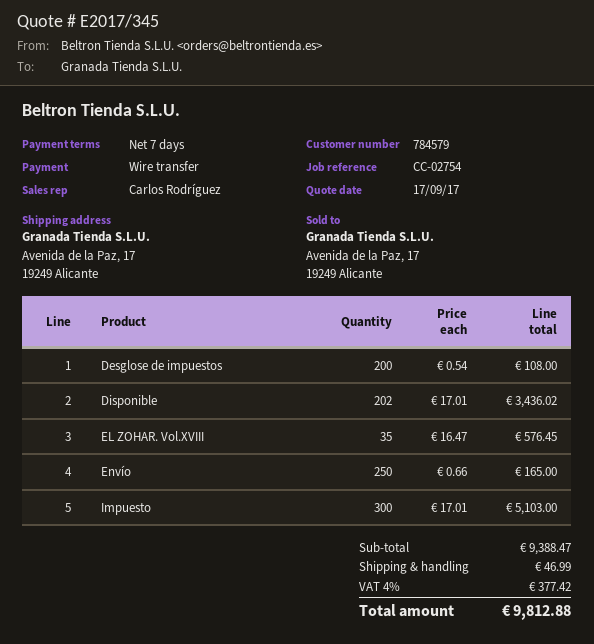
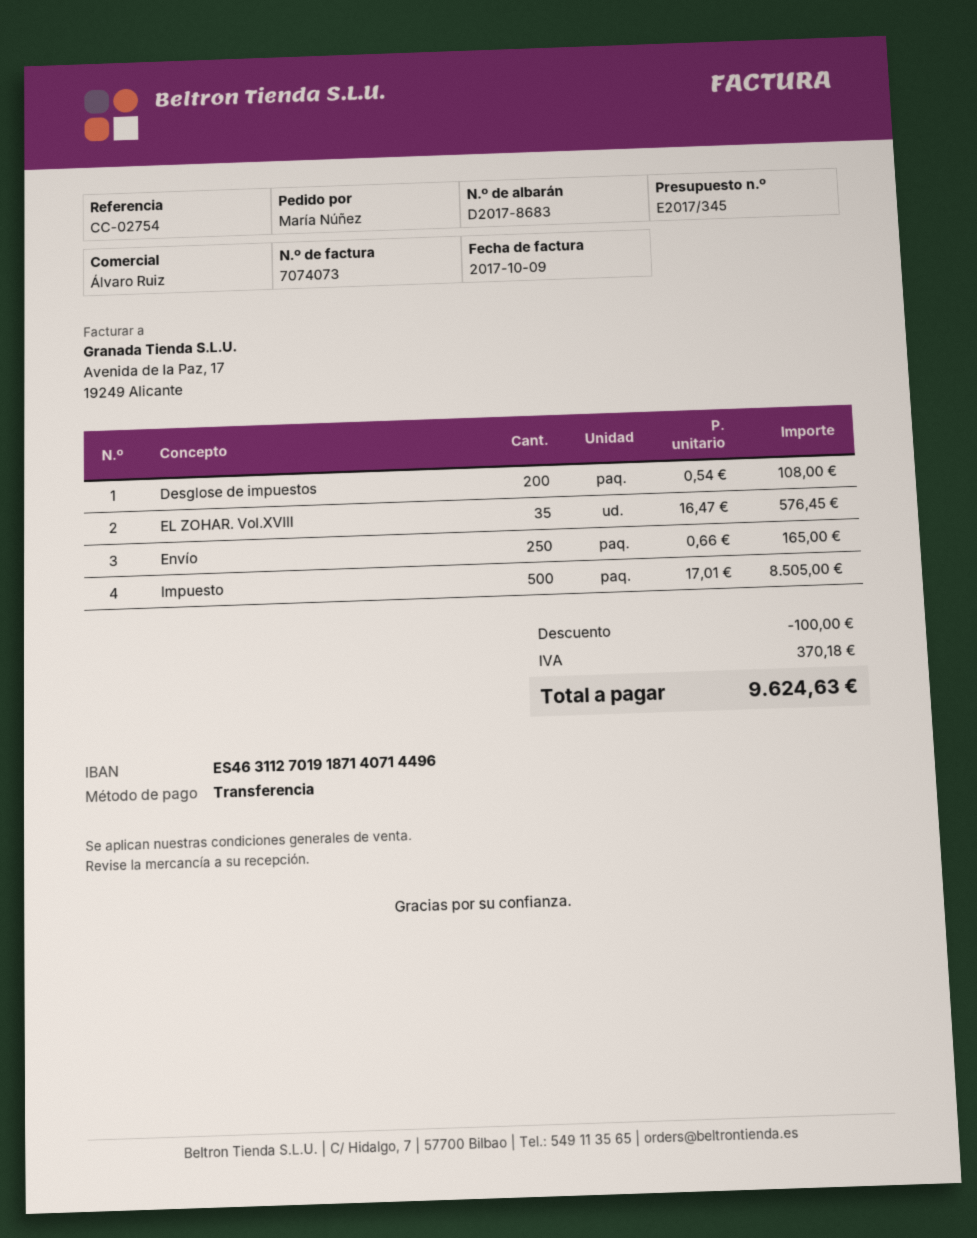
sales rep: Carlos Rodríguez -> Álvaro Ruiz
Disponible: 202 x 17.01 = 3436.02 -> none
Impuesto: 300 x 17.01 = 5103.00 -> 500 x 17.01 = 8505.00
discount: none -> 100.00
shipping: 46.99 -> none
tax: 377.42 -> 370.18
total: 9812.88 -> 9624.63

